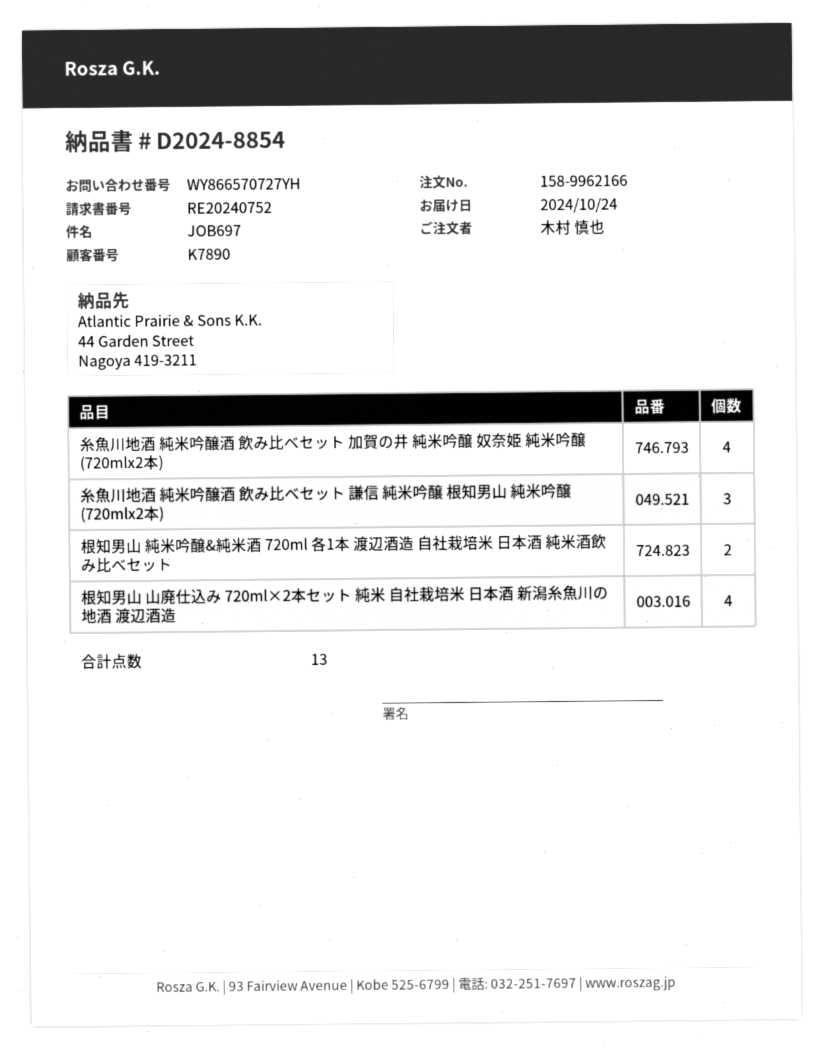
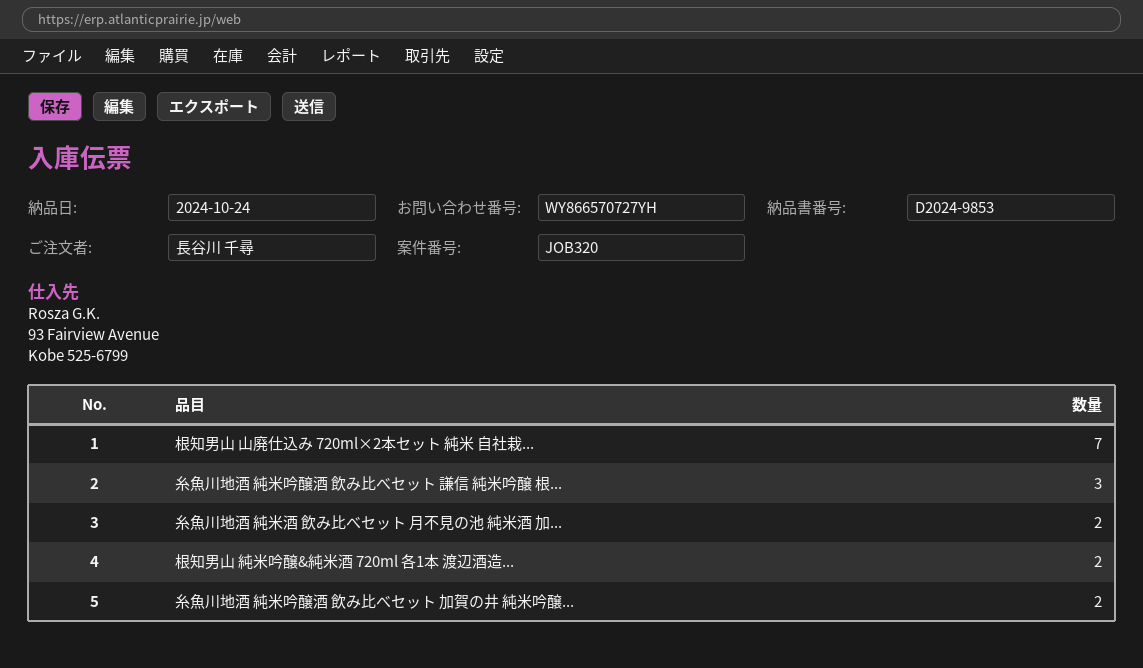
delivery note number: D2024-8854 -> D2024-9853
reference: JOB697 -> JOB320
ordered by: 木村 慎也 -> 長谷川 千尋
糸魚川地酒 純米吟醸酒 飲み比べセット 加賀の井 純米吟醸 奴奈姫 純米吟醸 (720mlx2本): 4 -> 2
根知男山 山廃仕込み 720ml×2本セット 純米 自社栽培米 日本酒 新潟糸魚川の地酒 渡辺酒造: 4 -> 7
糸魚川地酒 純米酒 飲み比べセット 月不見の池 純米酒 加...: none -> 2

